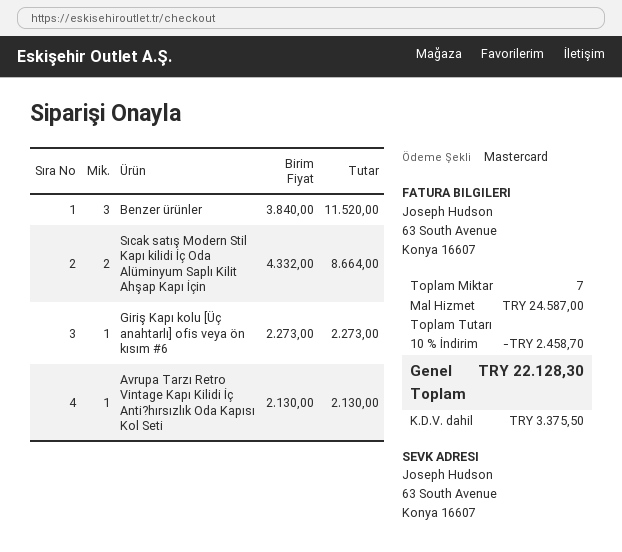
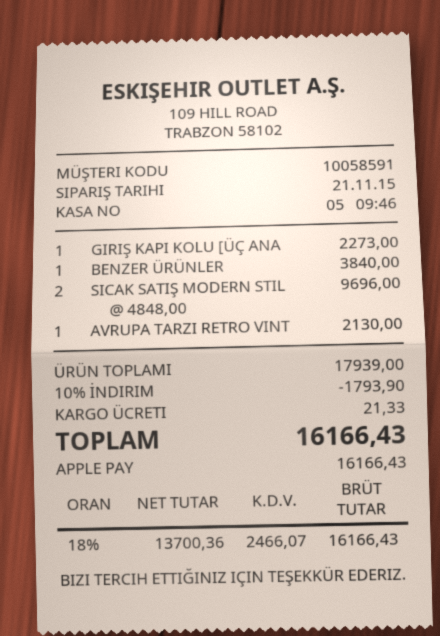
payment method: Mastercard -> Apple Pay
Benzer ürünler: 3 x 3840.00 = 11520.00 -> 1 x 3840.00 = 3840.00
Sıcak satış Modern Stil Kapı kilidi İç Oda Alüminyum Saplı Kilit Ahşap Kapı İçin: 2 x 4332.00 = 8664.00 -> 2 x 4848.00 = 9696.00
subtotal: 24587.00 -> 17939.00
discount: 10% = 2458.70 -> 10% = 1793.90
shipping: none -> 21.33
tax: 3375.50 -> 2466.07
total: 22128.30 -> 16166.43

